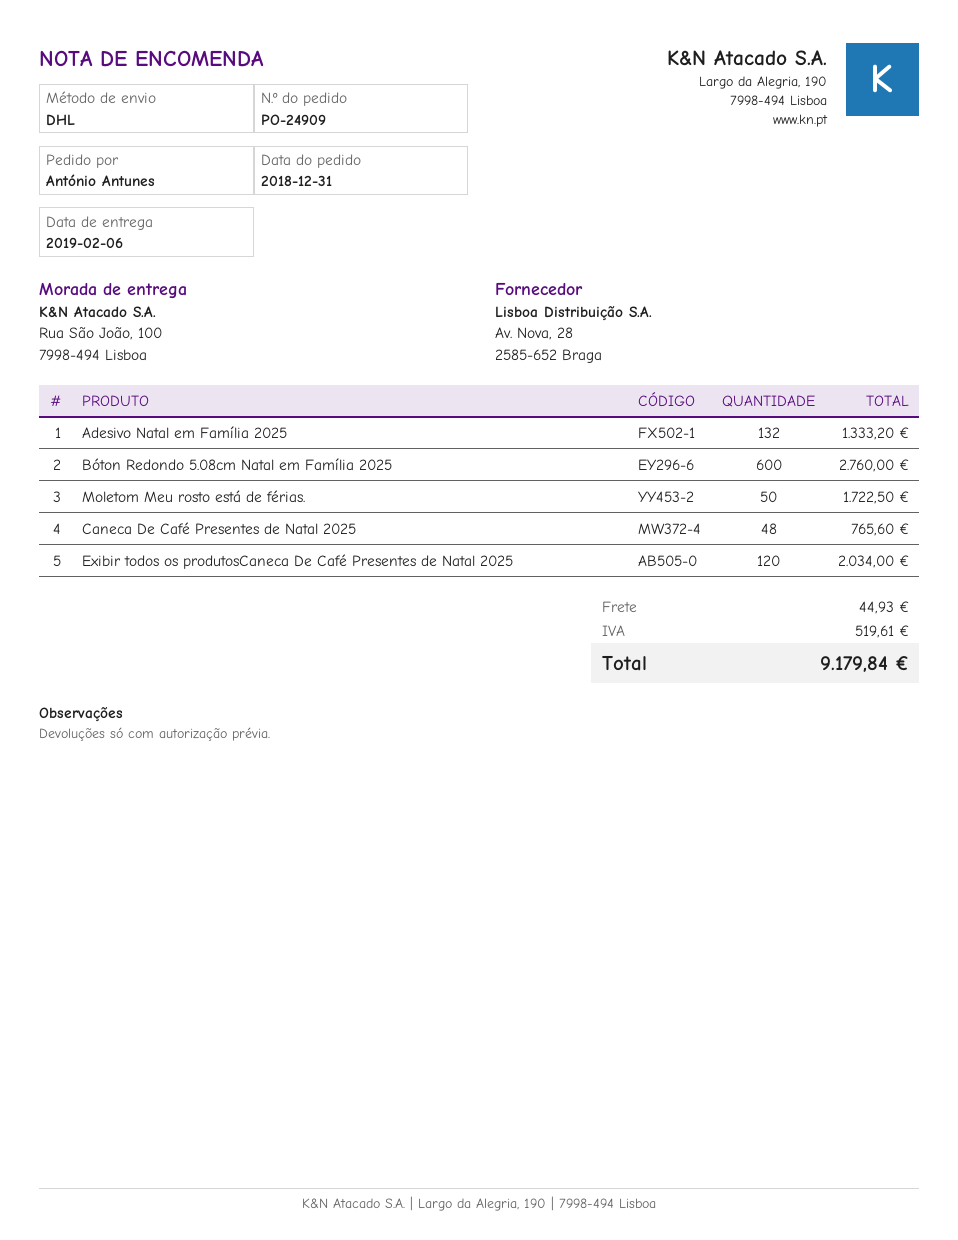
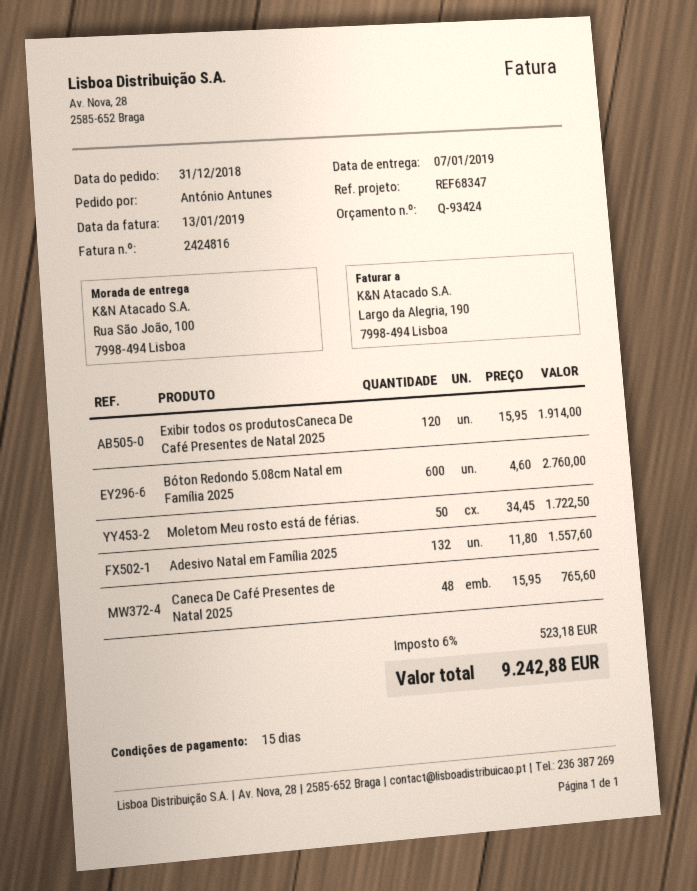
delivery date: 2019-02-06 -> 2019-01-07
Adesivo Natal em Família 2025: 132 for 1333.20 -> 132 for 1557.60
Exibir todos os produtosCaneca De Café Presentes de Natal 2025: 120 for 2034.00 -> 120 for 1914.00
shipping: 44.93 -> none
tax: 519.61 -> 523.18
total: 9179.84 -> 9242.88

